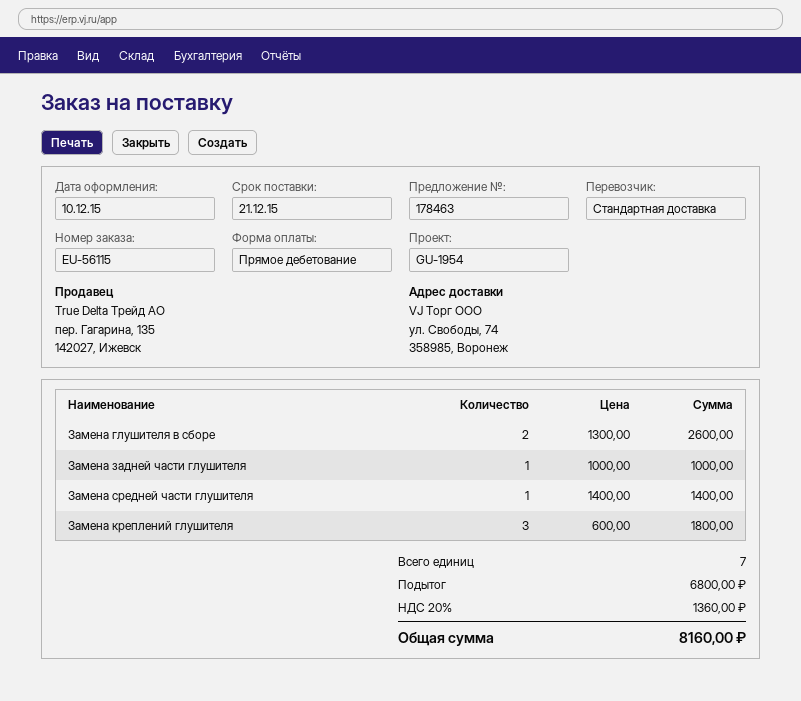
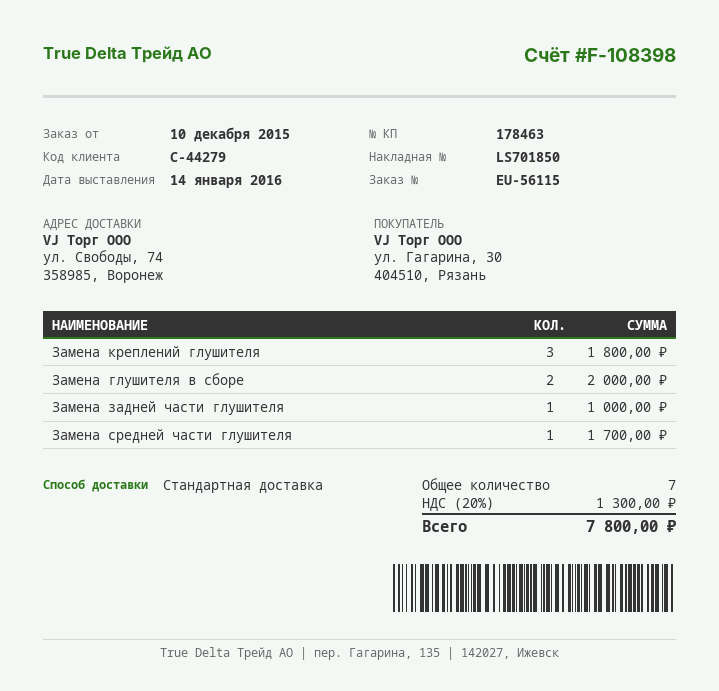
Замена глушителя в сборе: 2 for 2600.00 -> 2 for 2000.00
Замена средней части глушителя: 1 for 1400.00 -> 1 for 1700.00
tax: 20% = 1360.00 -> 20% = 1300.00
total: 8160.00 -> 7800.00

